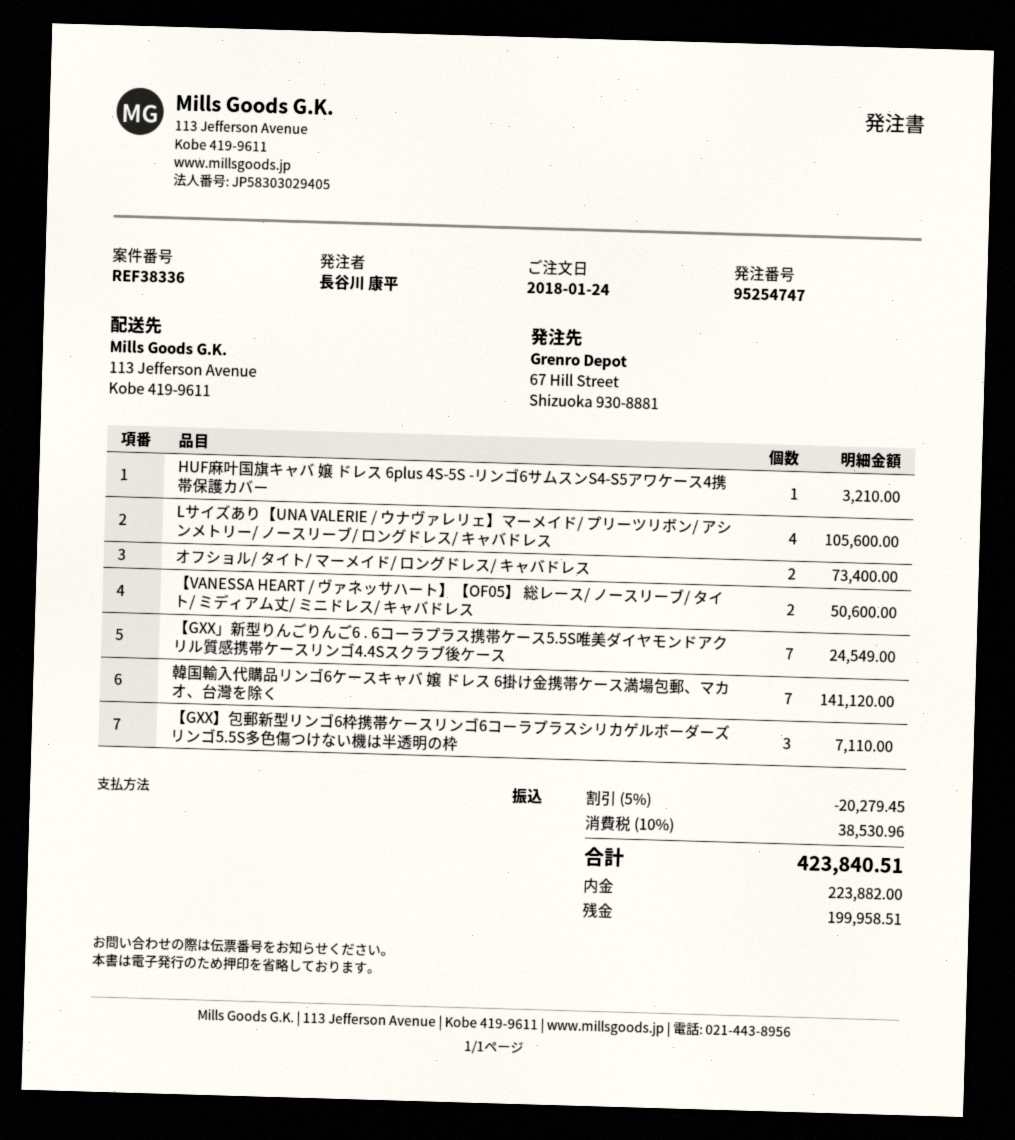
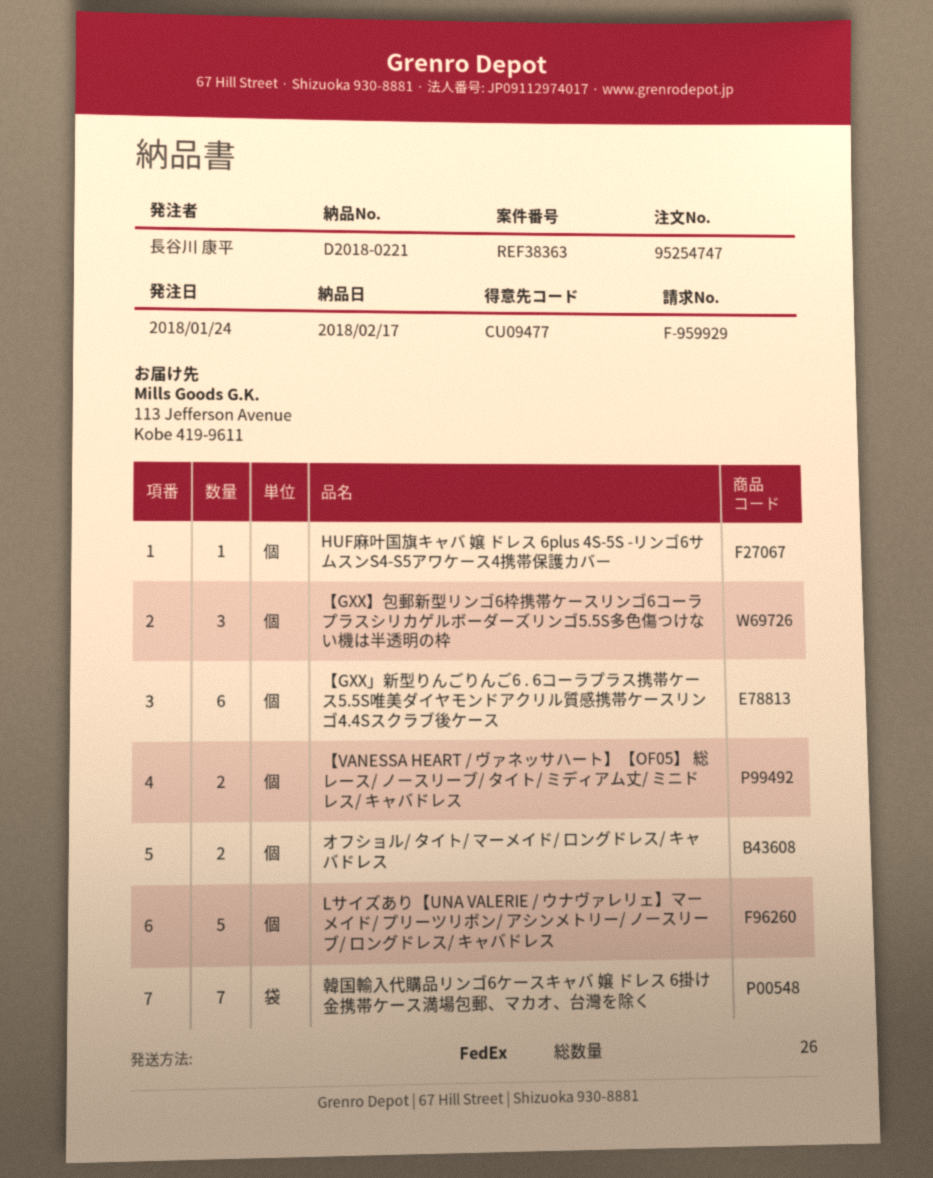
reference: REF38336 -> REF38363
Lサイズあり【UNA VALERIE / ウナヴァレリェ】マーメイド/ プリーツリボン/ アシンメトリー/ ノースリーブ/ ロングドレス/ キャバドレス: 4 -> 5
【GXX」新型りんごりんご6 . 6コーラプラス携帯ケース5.5S唯美ダイヤモンドアクリル質感携帯ケースリンゴ4.4Sスクラブ後ケース: 7 -> 6

